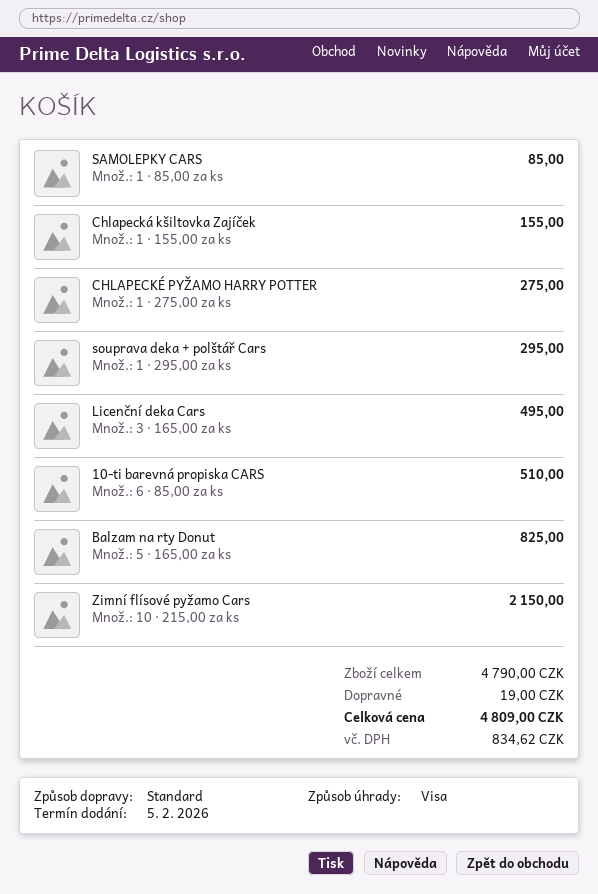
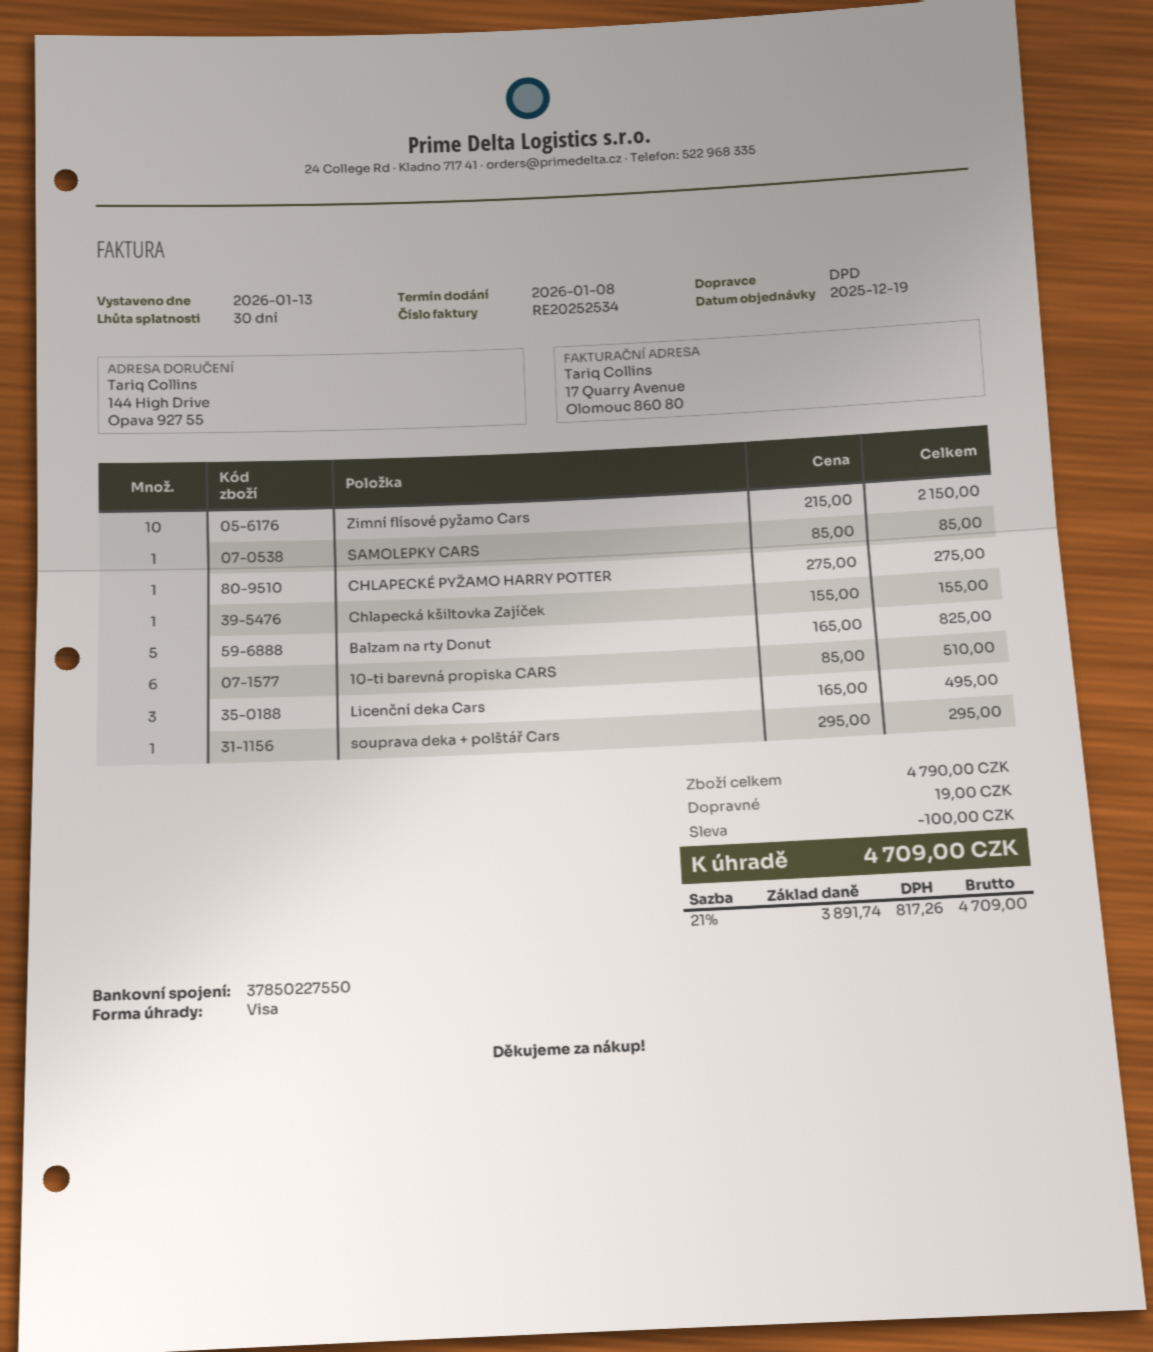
delivery date: 2026-02-05 -> 2026-01-08
shipping method: standard -> DPD
discount: none -> 100.00
tax: 834.62 -> 817.26
total: 4809.00 -> 4709.00

